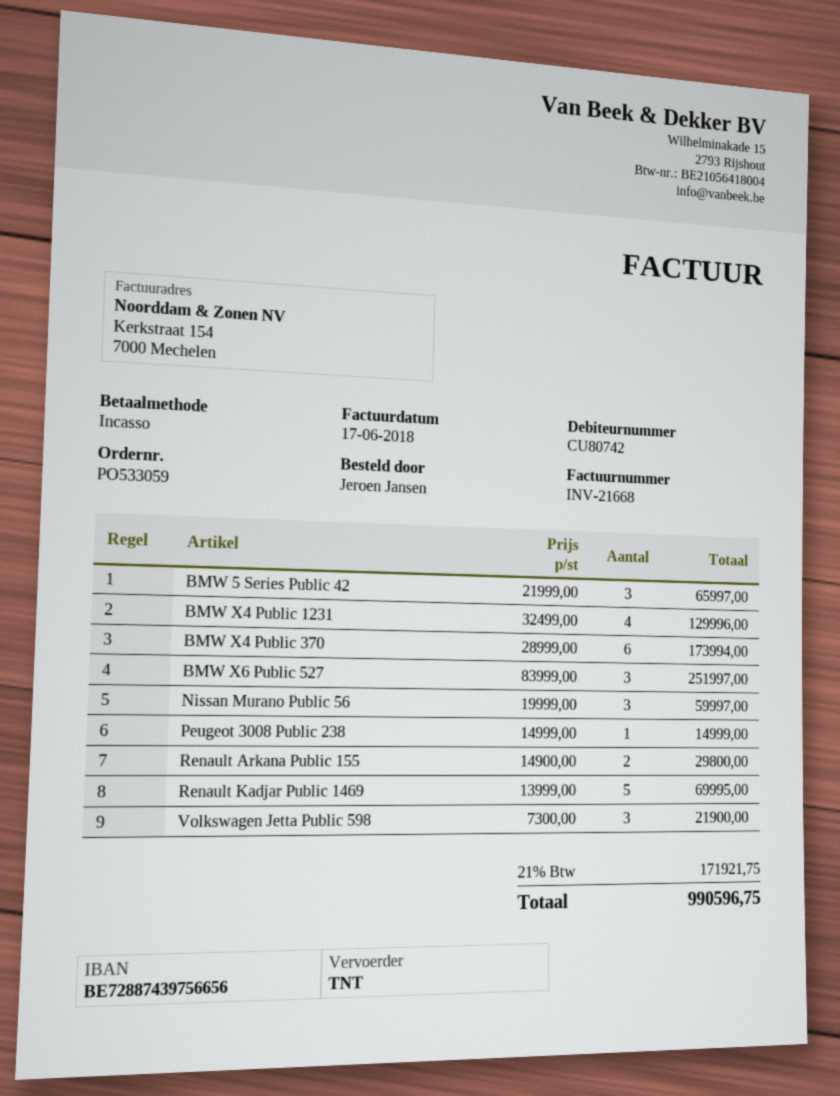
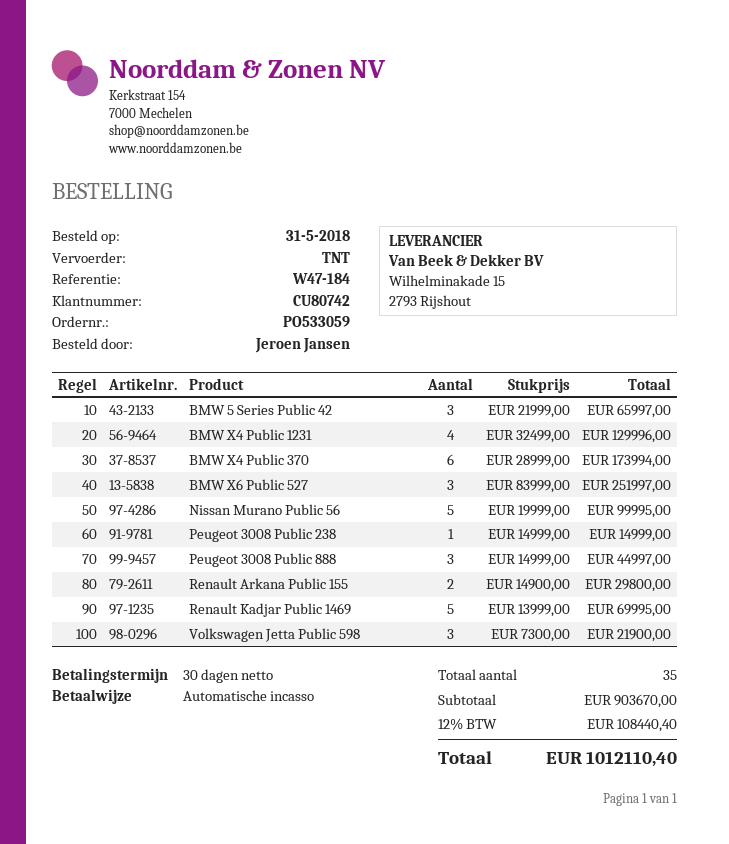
Nissan Murano Public 56: 3 x 19999.00 = 59997.00 -> 5 x 19999.00 = 99995.00
Peugeot 3008 Public 888: none -> 3 x 14999.00 = 44997.00
tax: 21% = 171921.75 -> 12% = 108440.40
total: 990596.75 -> 1012110.40

